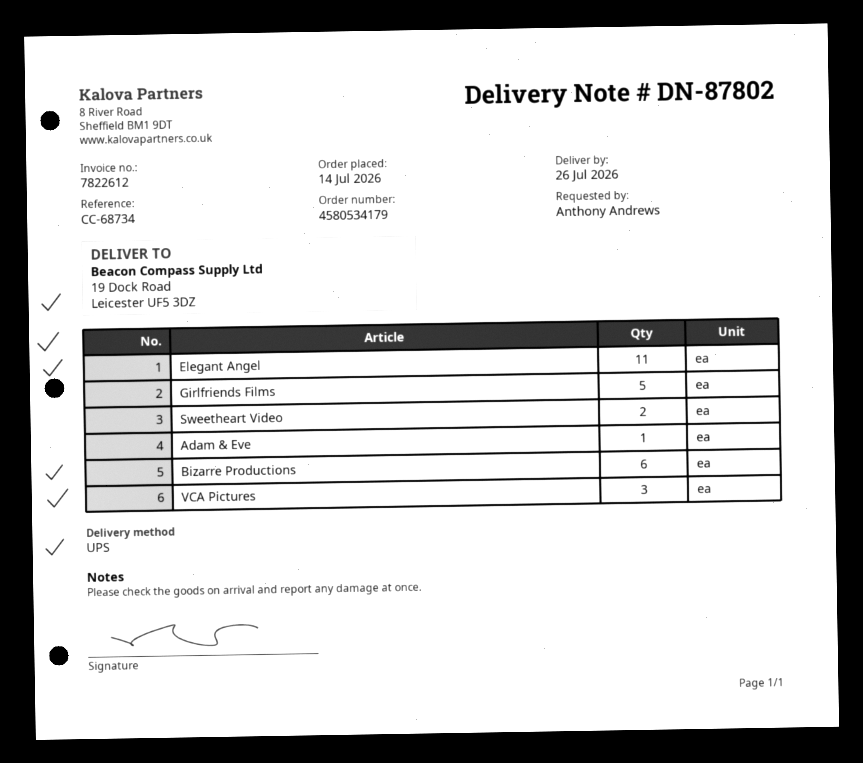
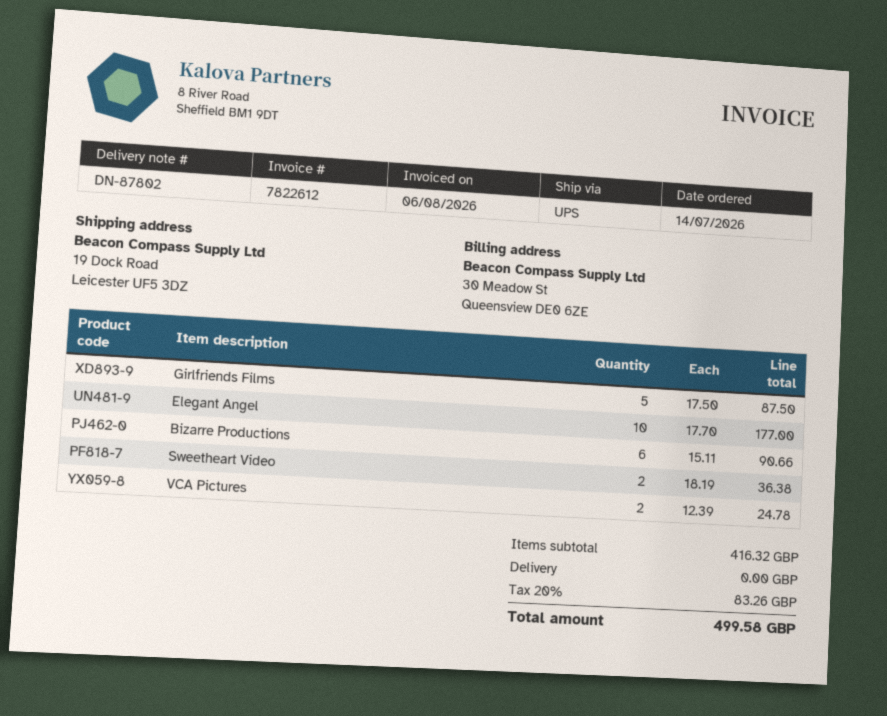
Elegant Angel: 11 -> 10
Adam & Eve: 1 -> none
VCA Pictures: 3 -> 2

